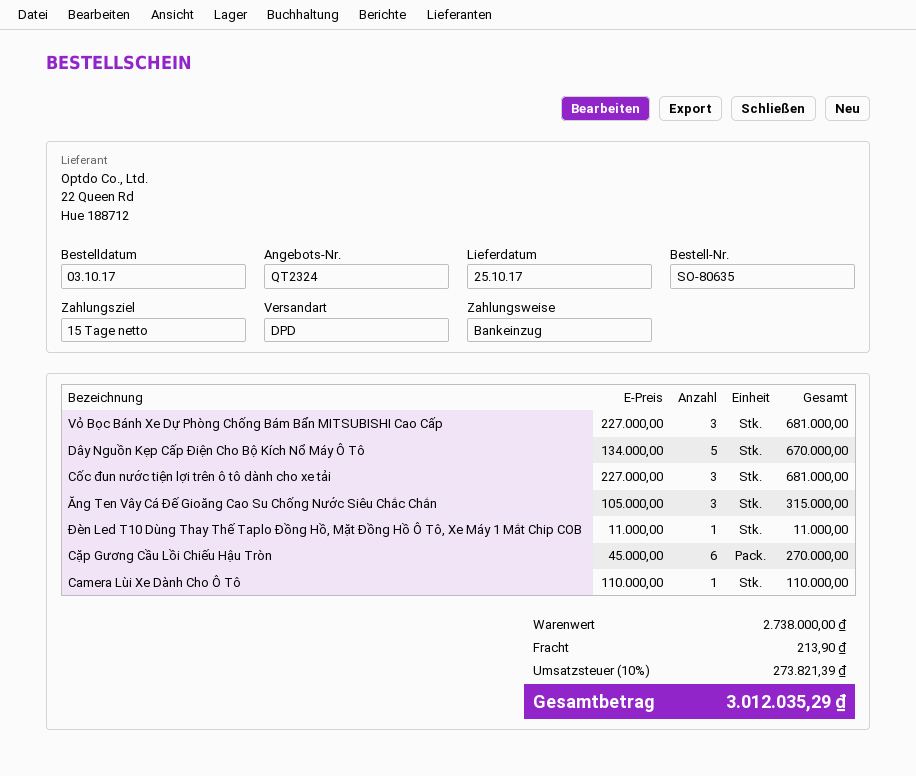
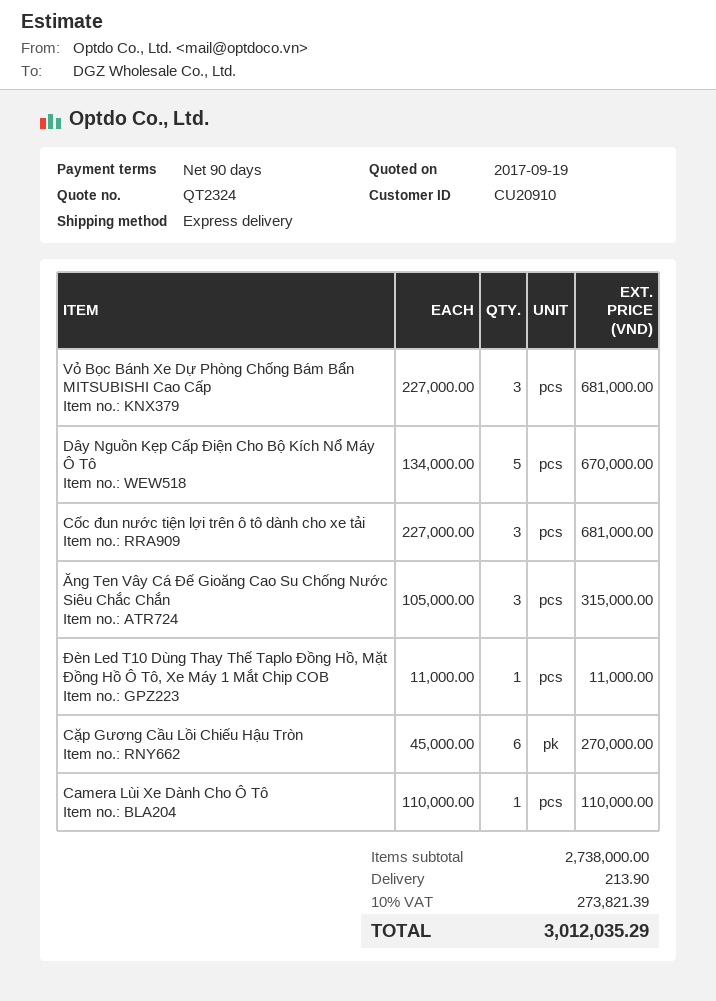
payment terms: 15 days -> 90 days
shipping method: DPD -> express

